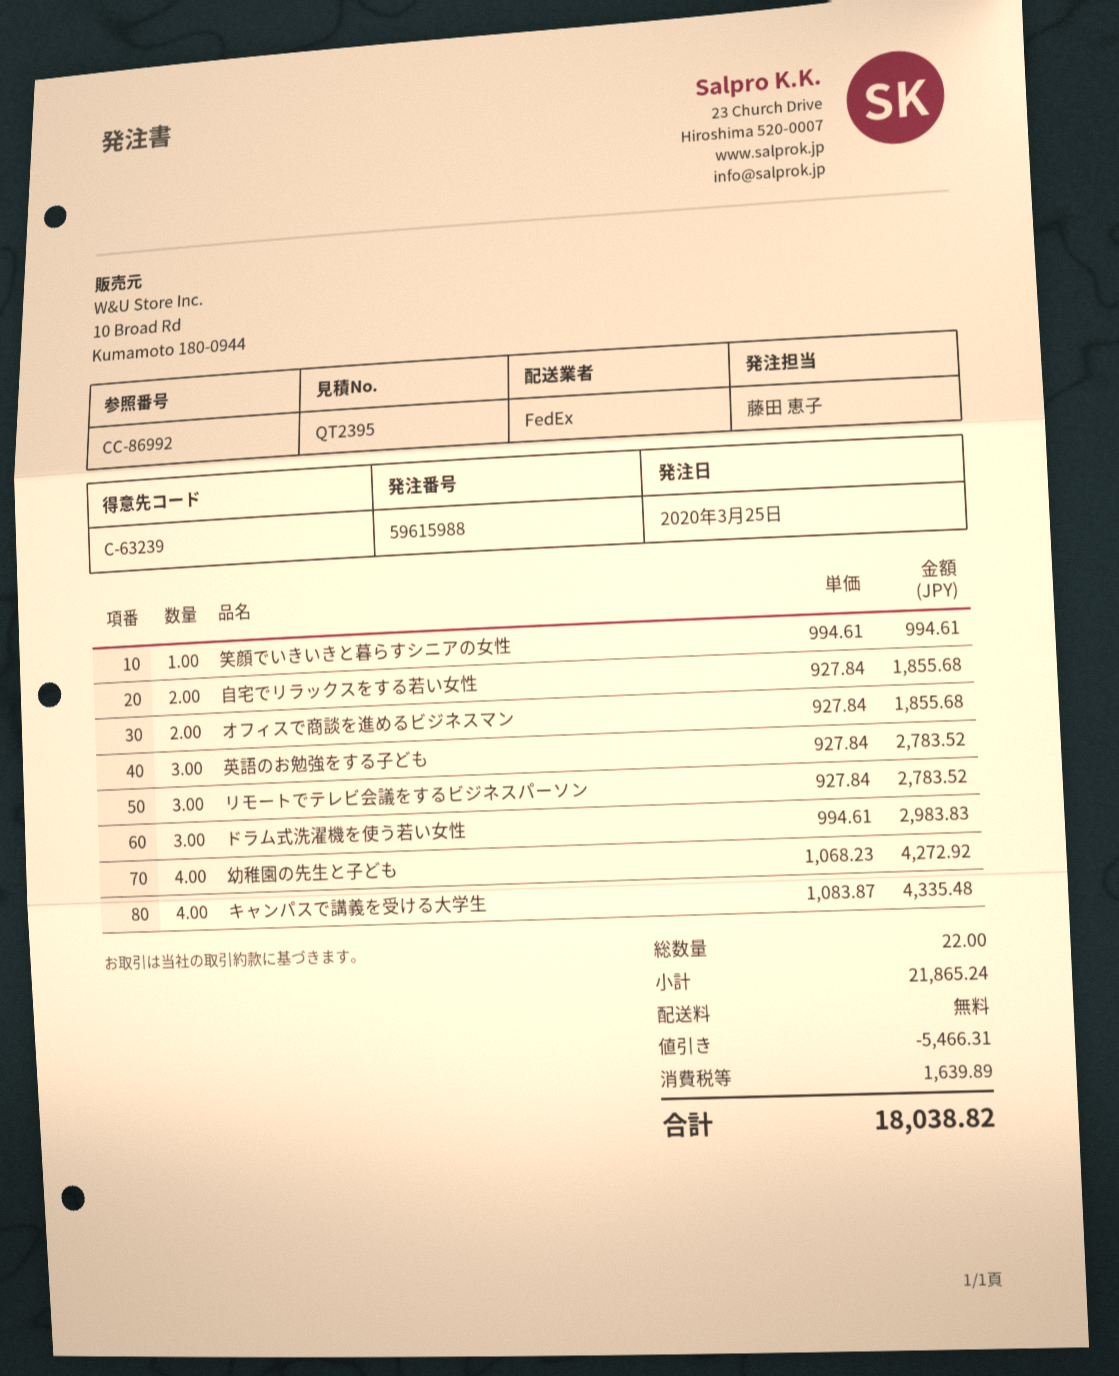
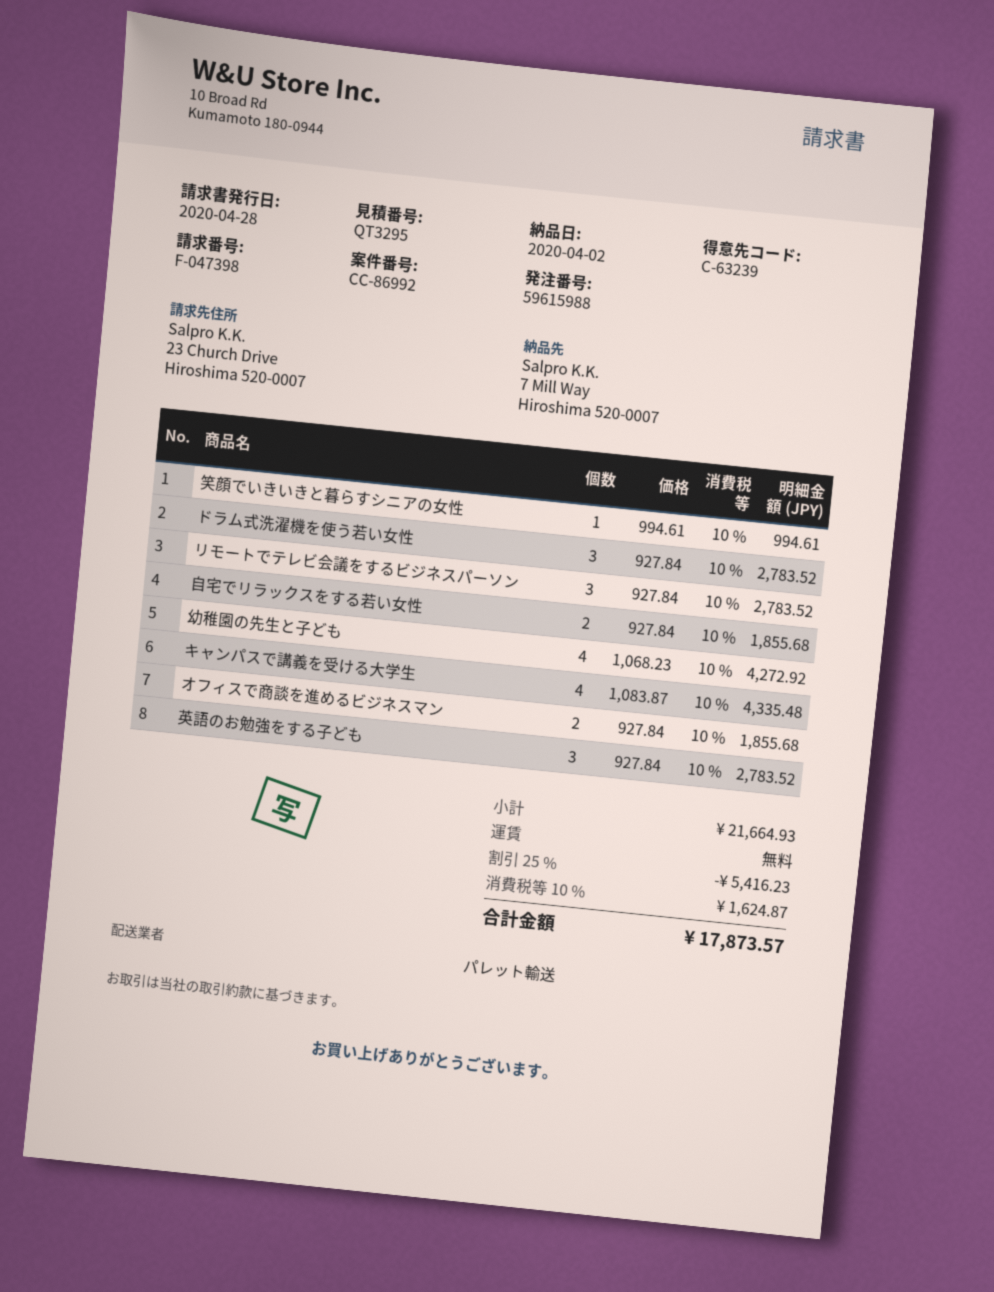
quote number: QT2395 -> QT3295
shipping method: FedEx -> pallet freight
ドラム式洗濯機を使う若い女性: 3 x 994.61 = 2983.83 -> 3 x 927.84 = 2783.52
subtotal: 21865.24 -> 21664.93
discount: 5466.31 -> 5416.23
tax: 1639.89 -> 1624.87
total: 18038.82 -> 17873.57

